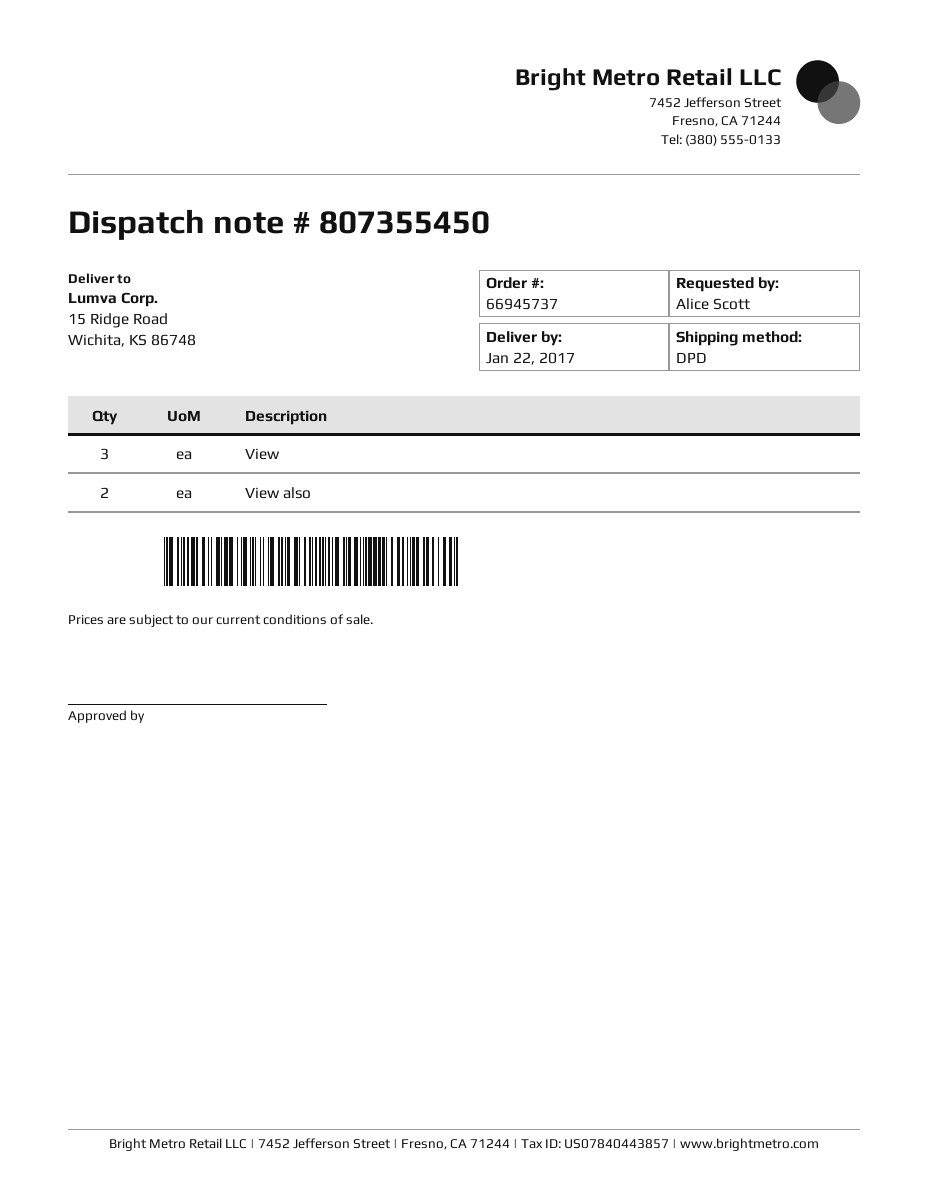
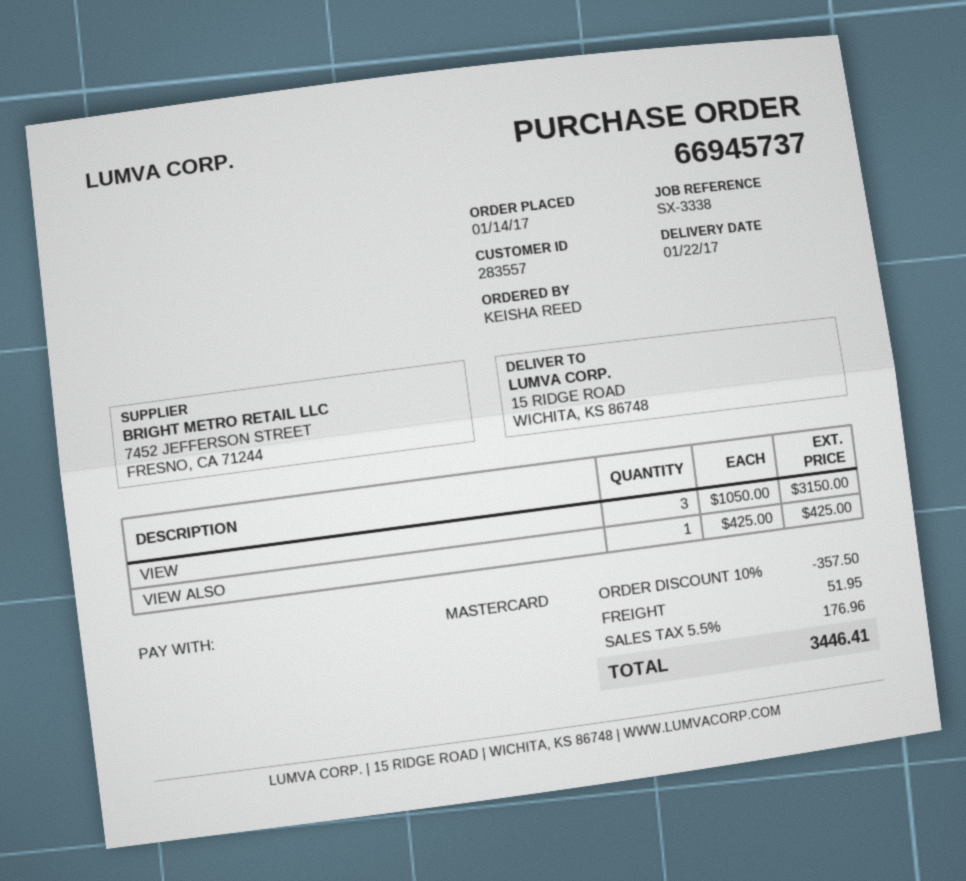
ordered by: Alice Scott -> KEISHA REED
View also: 2 -> 1

